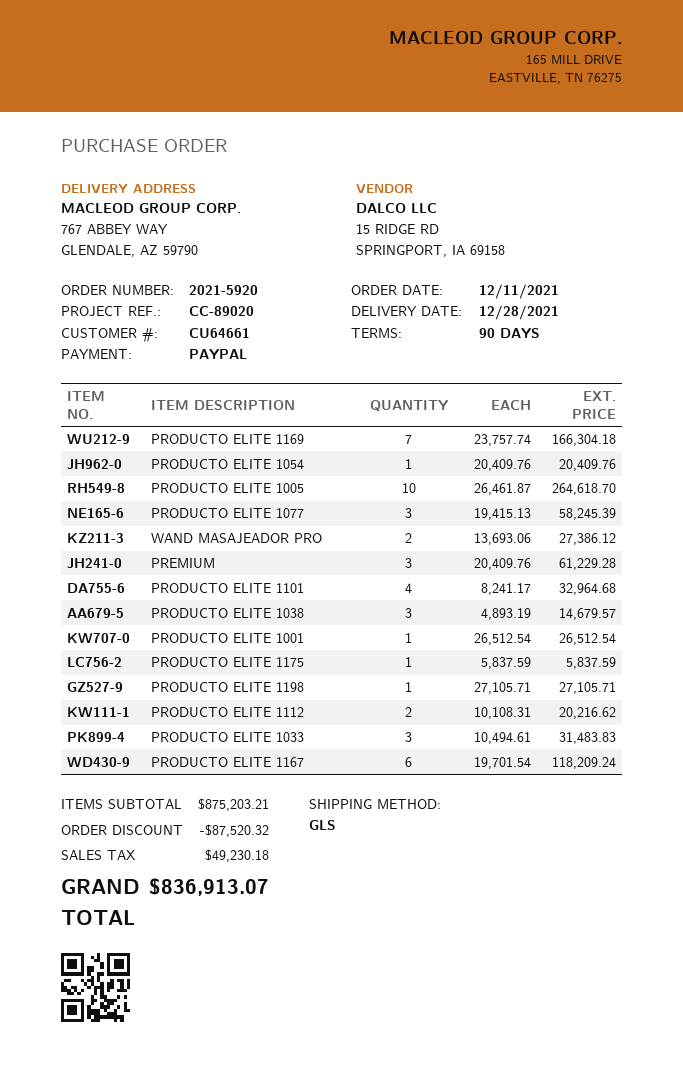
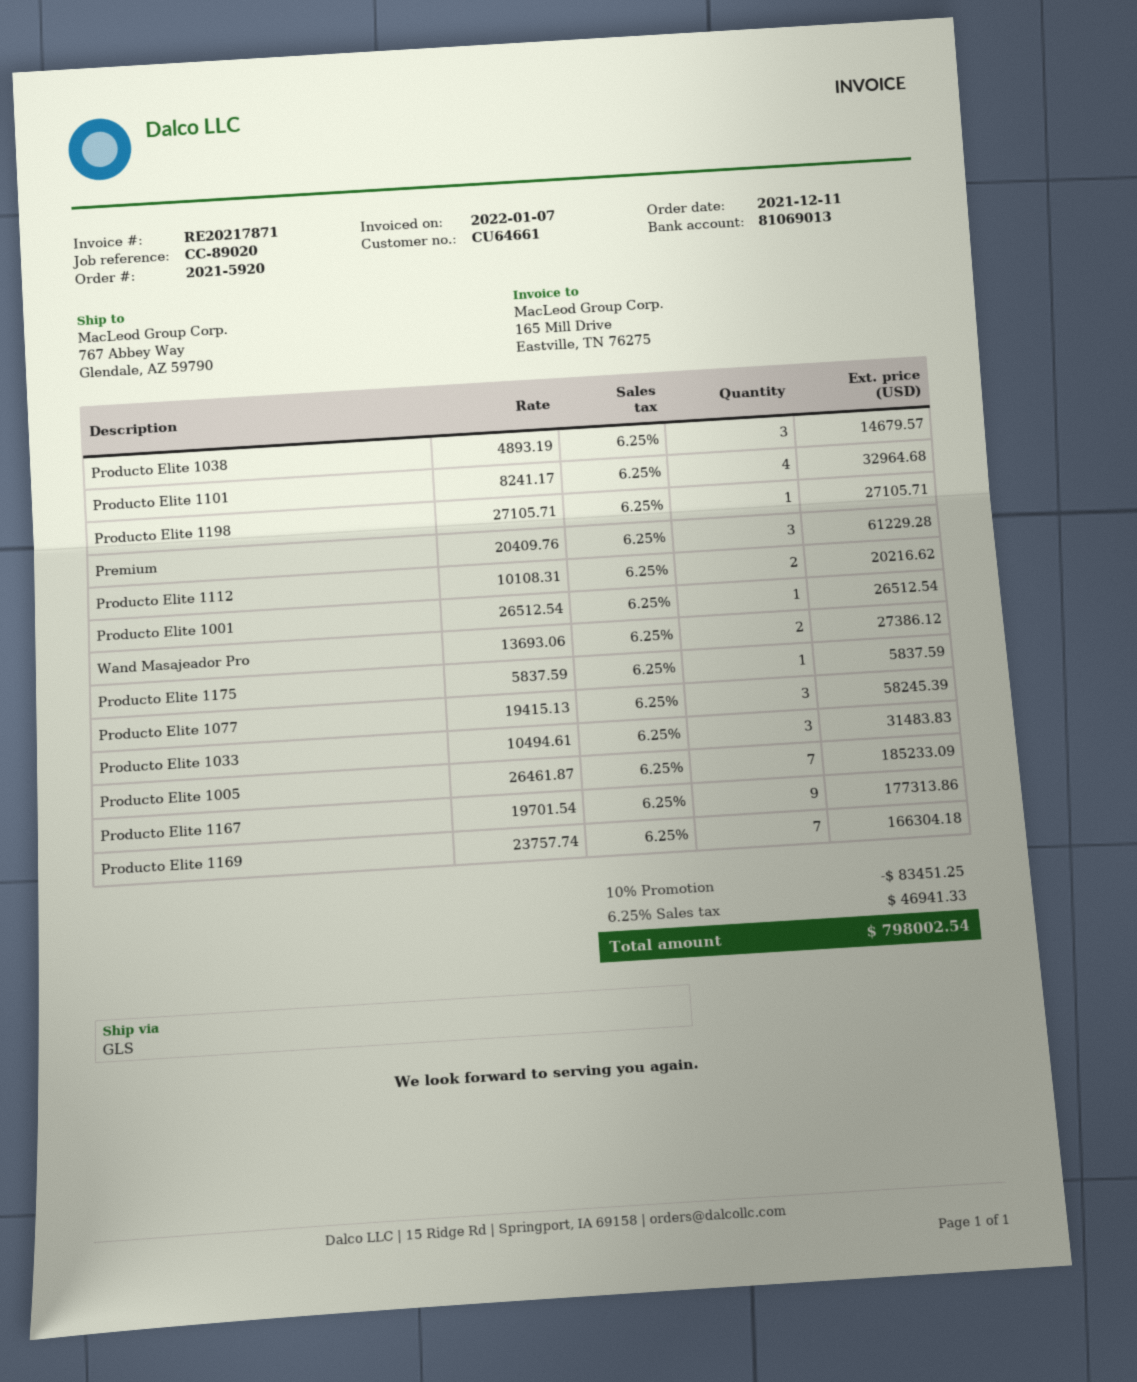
PRODUCTO ELITE 1054: 1 x 20409.76 = 20409.76 -> none
PRODUCTO ELITE 1005: 10 x 26461.87 = 264618.70 -> 7 x 26461.87 = 185233.09
PRODUCTO ELITE 1167: 6 x 19701.54 = 118209.24 -> 9 x 19701.54 = 177313.86
discount: 87520.32 -> 83451.25
tax: 49230.18 -> 46941.33
total: 836913.07 -> 798002.54

